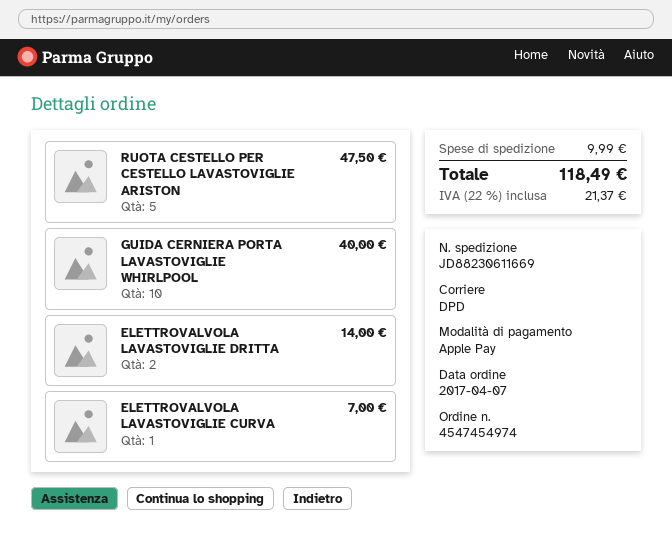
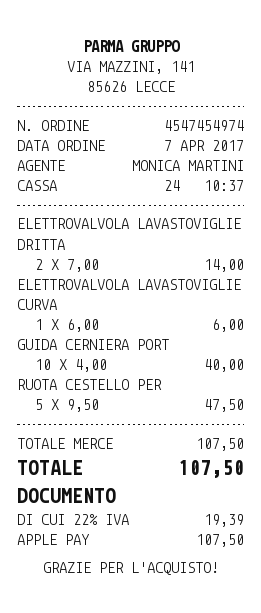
ELETTROVALVOLA LAVASTOVIGLIE CURVA: 1 for 7.00 -> 1 for 6.00
shipping: 9.99 -> none
tax: 22% = 21.37 -> 22% = 19.39
total: 118.49 -> 107.50

